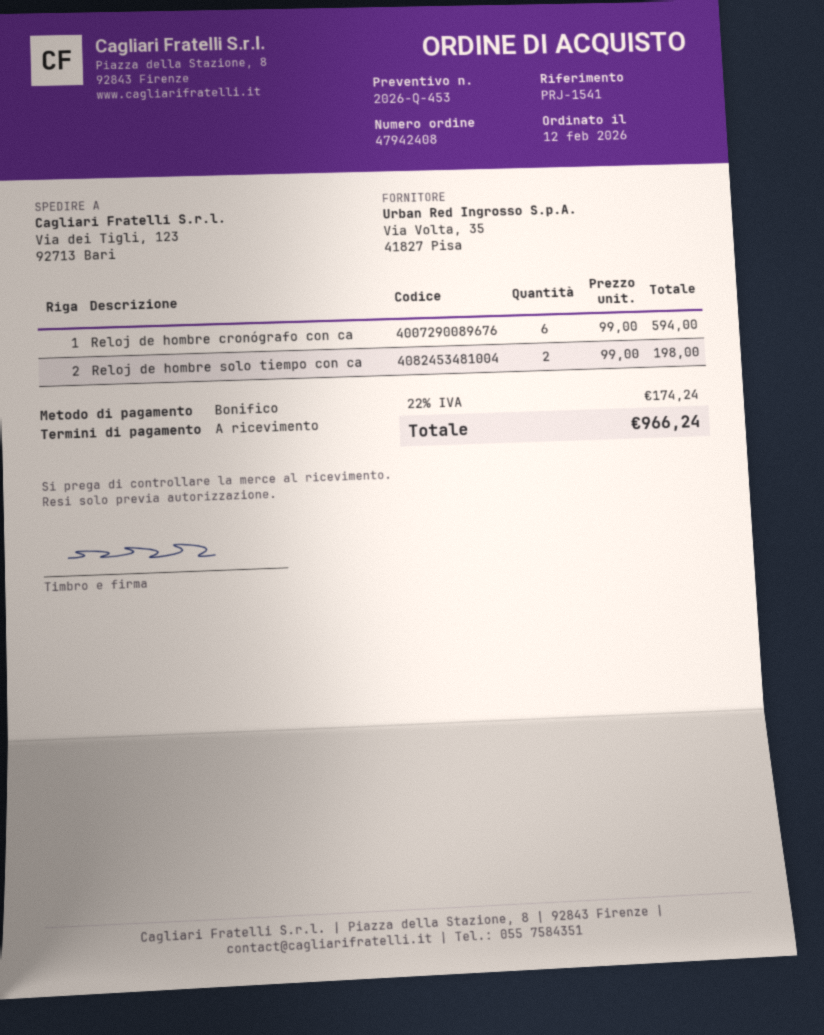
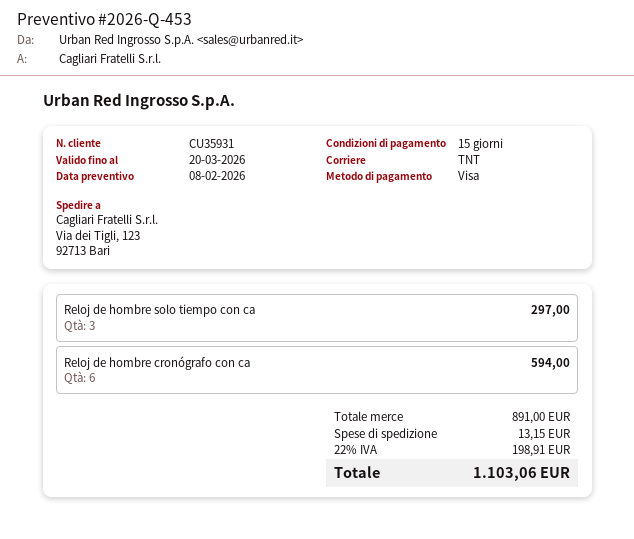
payment terms: on receipt -> 15 days
payment method: bank transfer -> Visa
Reloj de hombre solo tiempo con ca: 2 for 198.00 -> 3 for 297.00
shipping: none -> 13.15
tax: 22% = 174.24 -> 22% = 198.91
total: 966.24 -> 1103.06

